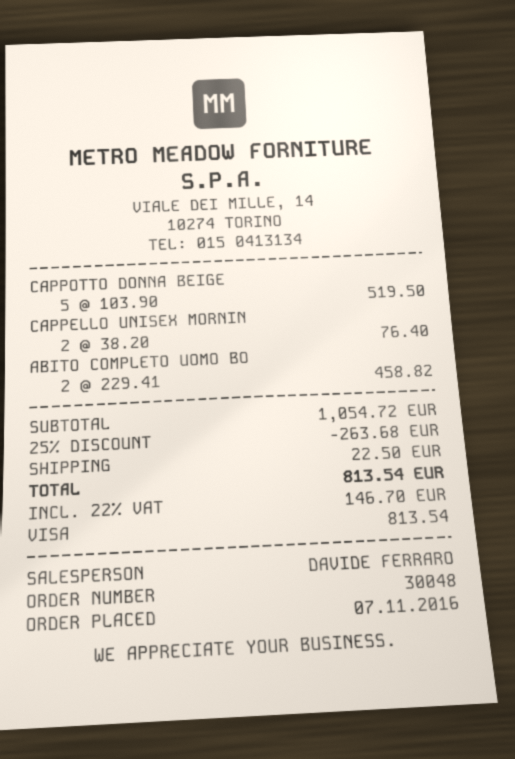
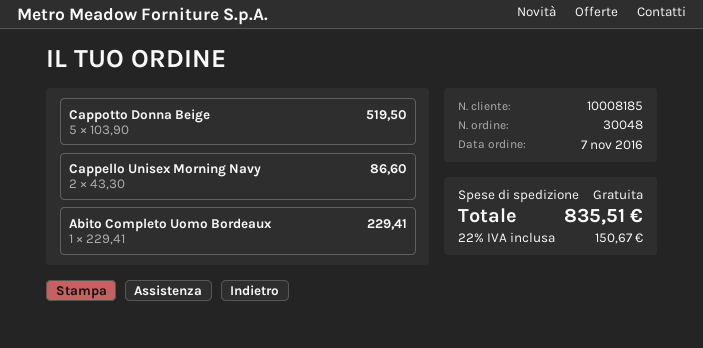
CAPPELLO UNISEX MORNIN: 2 x 38.20 = 76.40 -> 2 x 43.30 = 86.60
ABITO COMPLETO UOMO BO: 2 x 229.41 = 458.82 -> 1 x 229.41 = 229.41
discount: 25% = 263.68 -> none
shipping: 22.50 -> 0.00
tax: 22% = 146.70 -> 22% = 150.67
total: 813.54 -> 835.51

